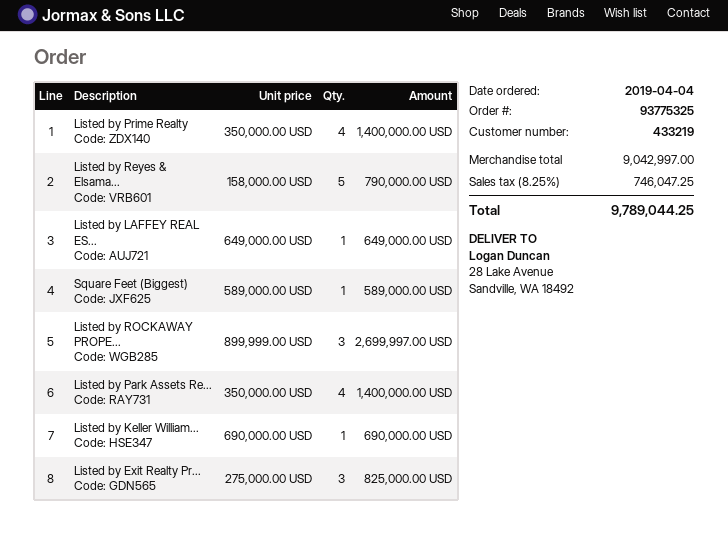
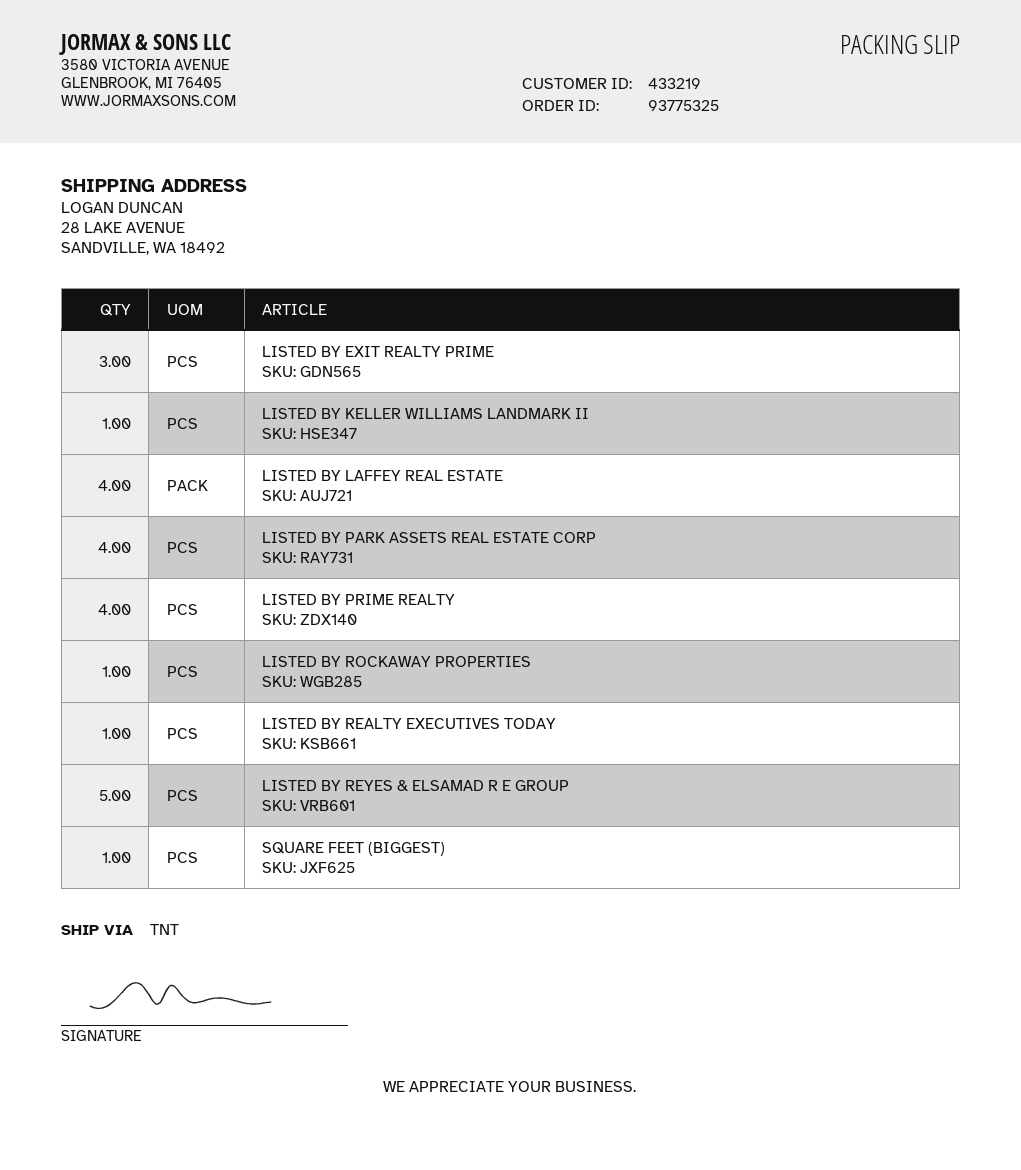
Listed by LAFFEY REAL ES...: 1 -> 4
Listed by ROCKAWAY PROPE...: 3 -> 1
LISTED BY REALTY EXECUTIVES TODAY: none -> 1

